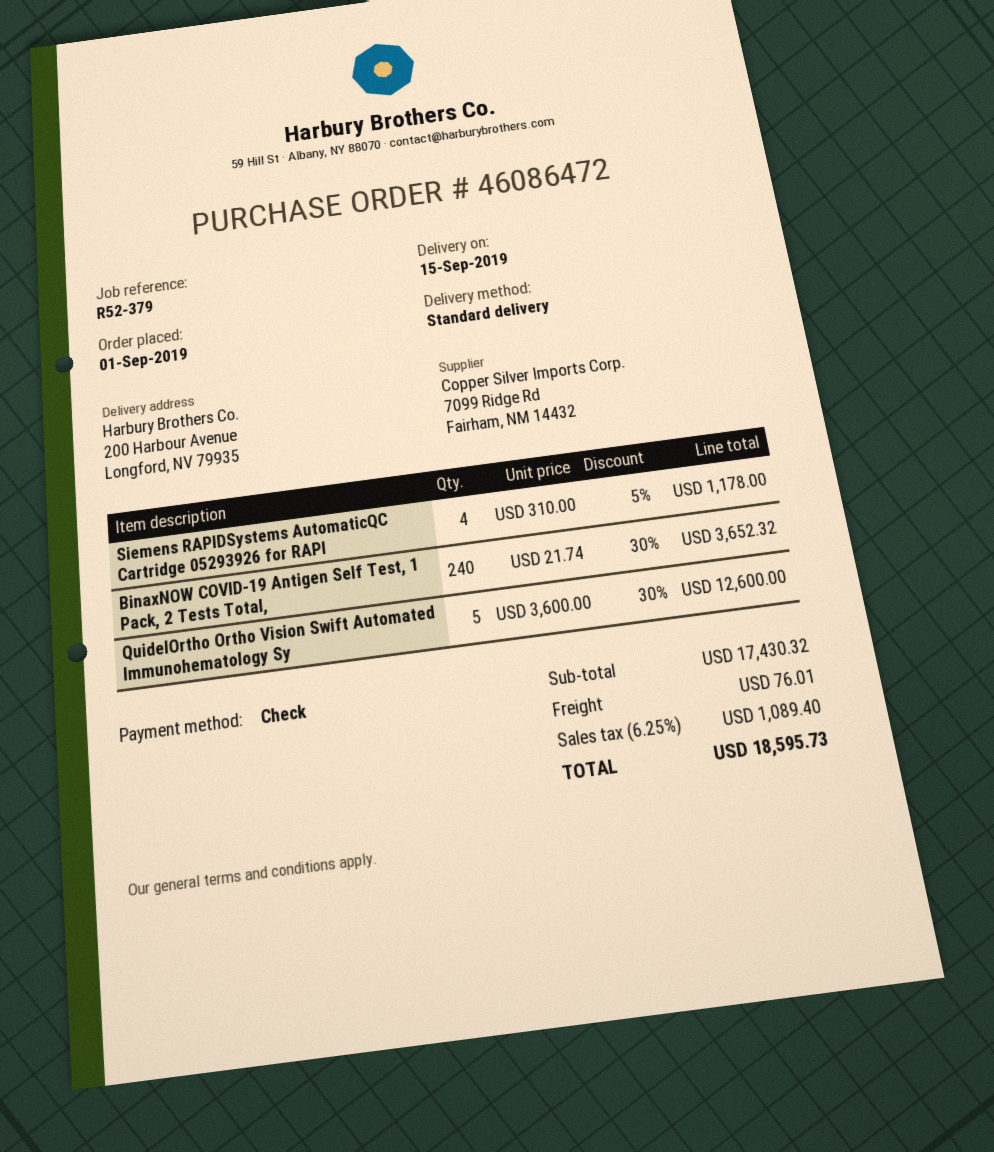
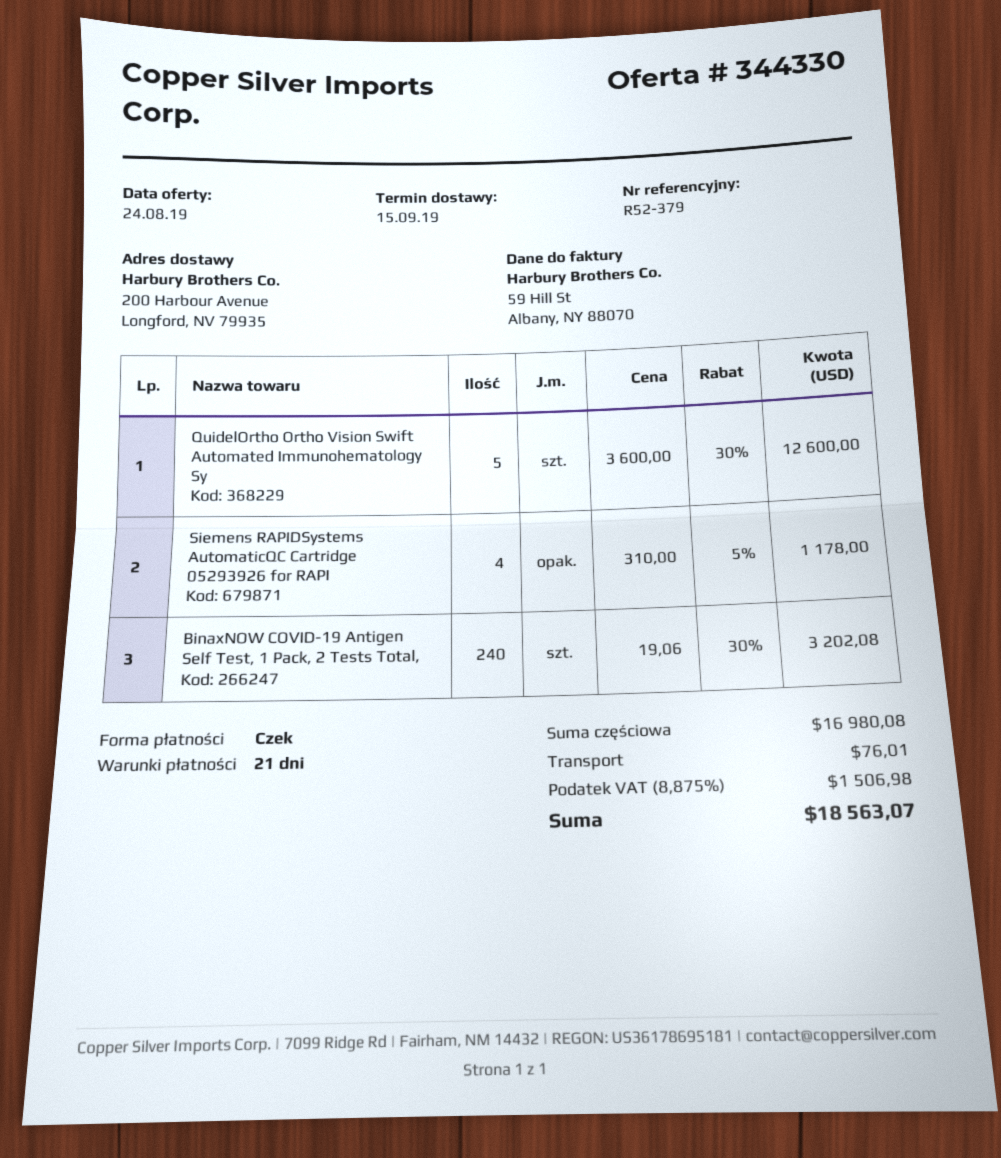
BinaxNOW COVID-19 Antigen Self Test, 1 Pack, 2 Tests Total,: 240 x 21.74 - 30% = 3652.32 -> 240 x 19.06 - 30% = 3202.08
subtotal: 17430.32 -> 16980.08
tax: 6.25% = 1089.40 -> 8.875% = 1506.98
total: 18595.73 -> 18563.07

